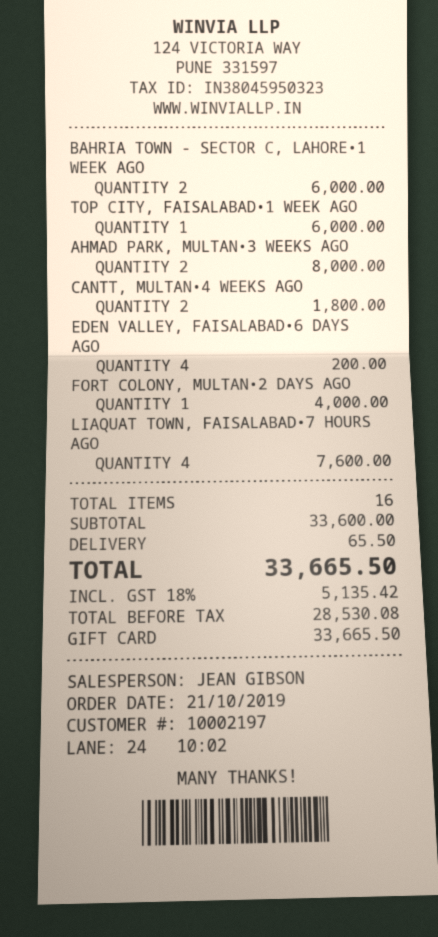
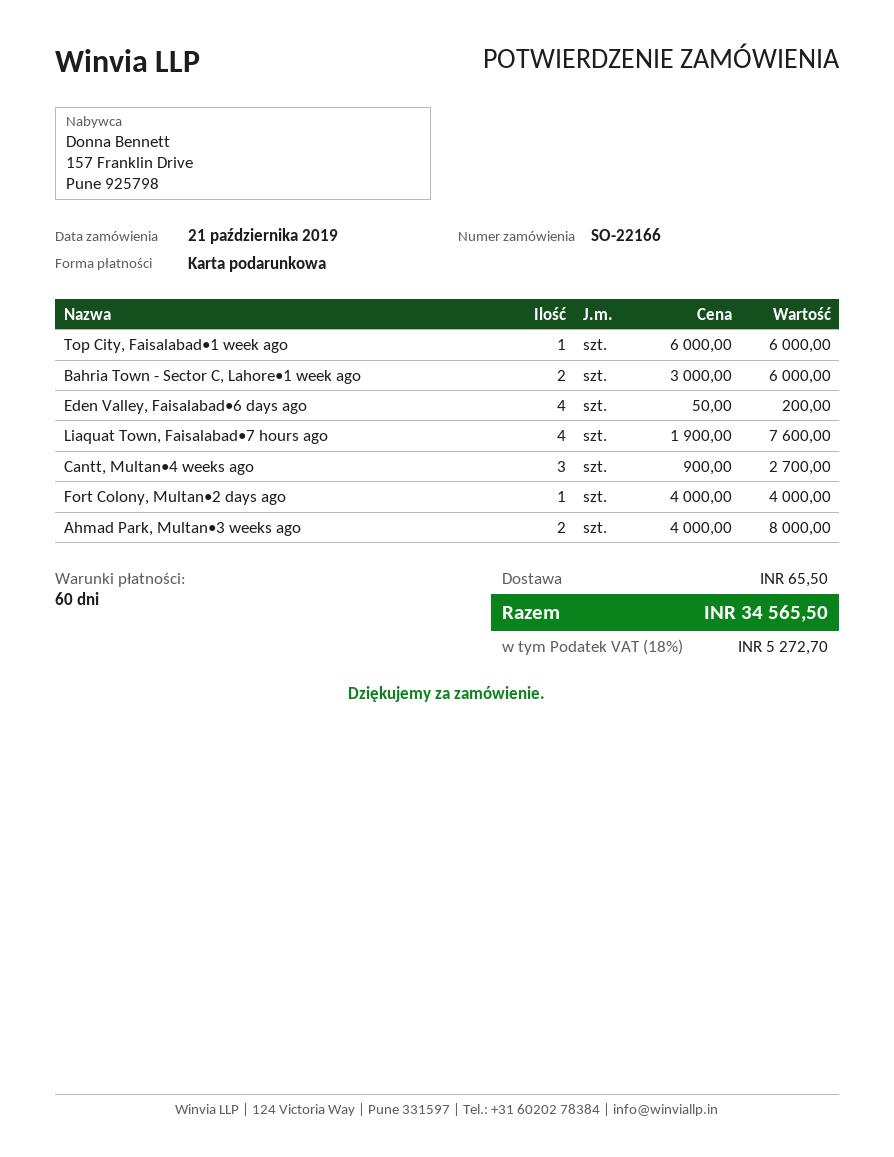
CANTT, MULTAN•4 WEEKS AGO: 2 for 1800.00 -> 3 for 2700.00
tax: 18% = 5135.42 -> 18% = 5272.70
total: 33665.50 -> 34565.50

